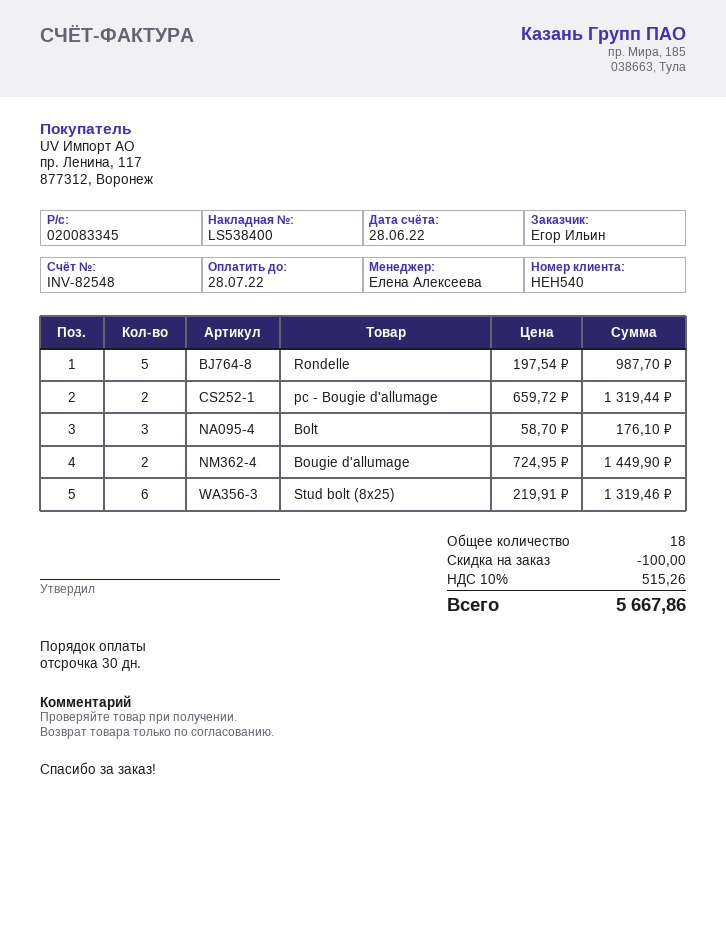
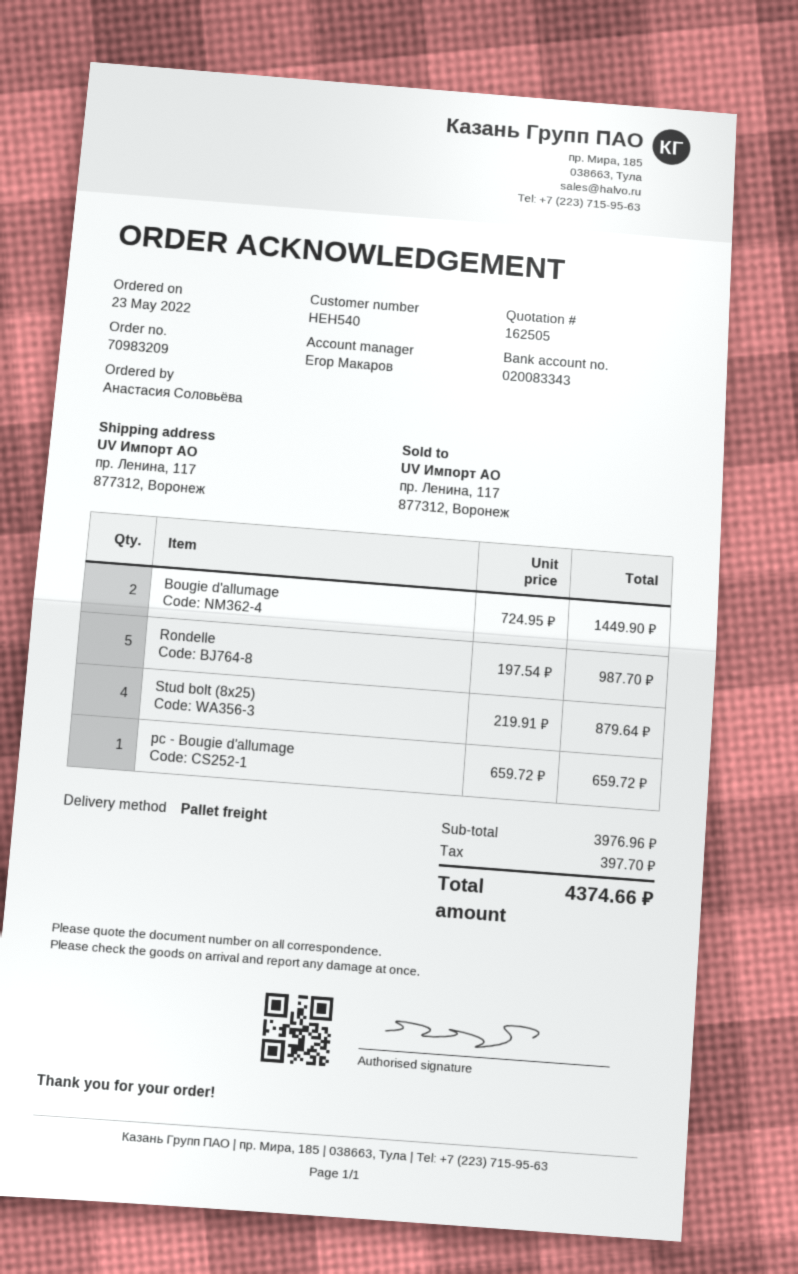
ordered by: Егор Ильин -> Анастасия Соловьёва
sales rep: Елена Алексеева -> Егор Макаров
bank account: 020083345 -> 020083343
pc - Bougie d'allumage: 2 x 659.72 = 1319.44 -> 1 x 659.72 = 659.72
Bolt: 3 x 58.70 = 176.10 -> none
Stud bolt (8x25): 6 x 219.91 = 1319.46 -> 4 x 219.91 = 879.64
discount: 100.00 -> none
tax: 515.26 -> 397.70
total: 5667.86 -> 4374.66

